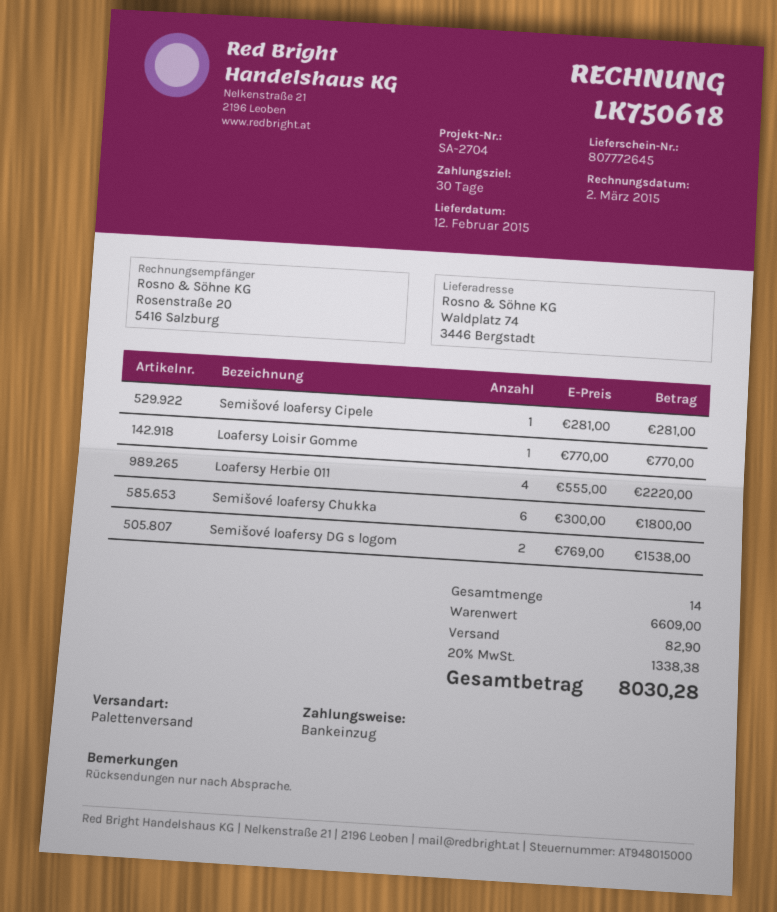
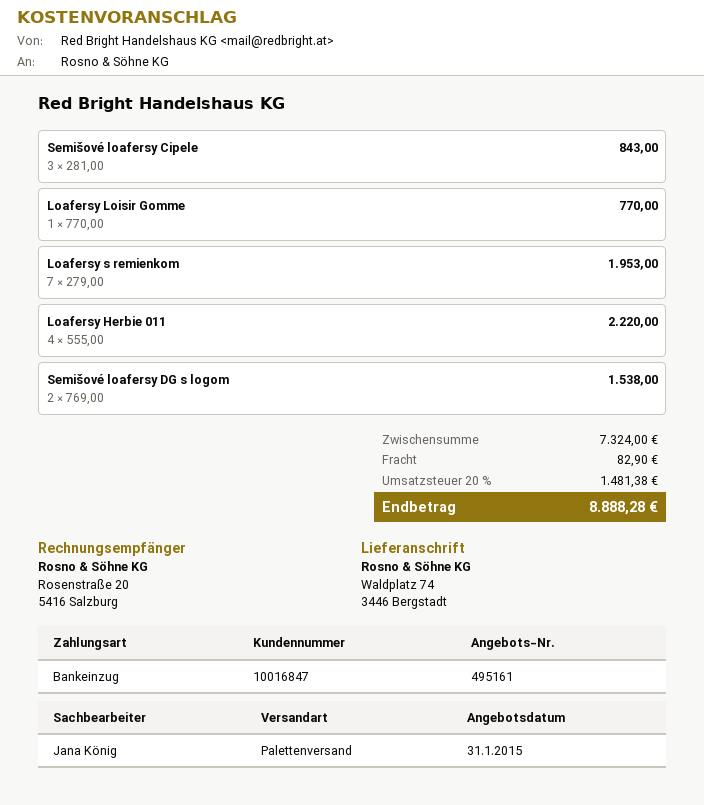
Semišové loafersy Cipele: 1 x 281.00 = 281.00 -> 3 x 281.00 = 843.00
Semišové loafersy Chukka: 6 x 300.00 = 1800.00 -> none
Loafersy s remienkom: none -> 7 x 279.00 = 1953.00
subtotal: 6609.00 -> 7324.00
tax: 20% = 1338.38 -> 20% = 1481.38
total: 8030.28 -> 8888.28

